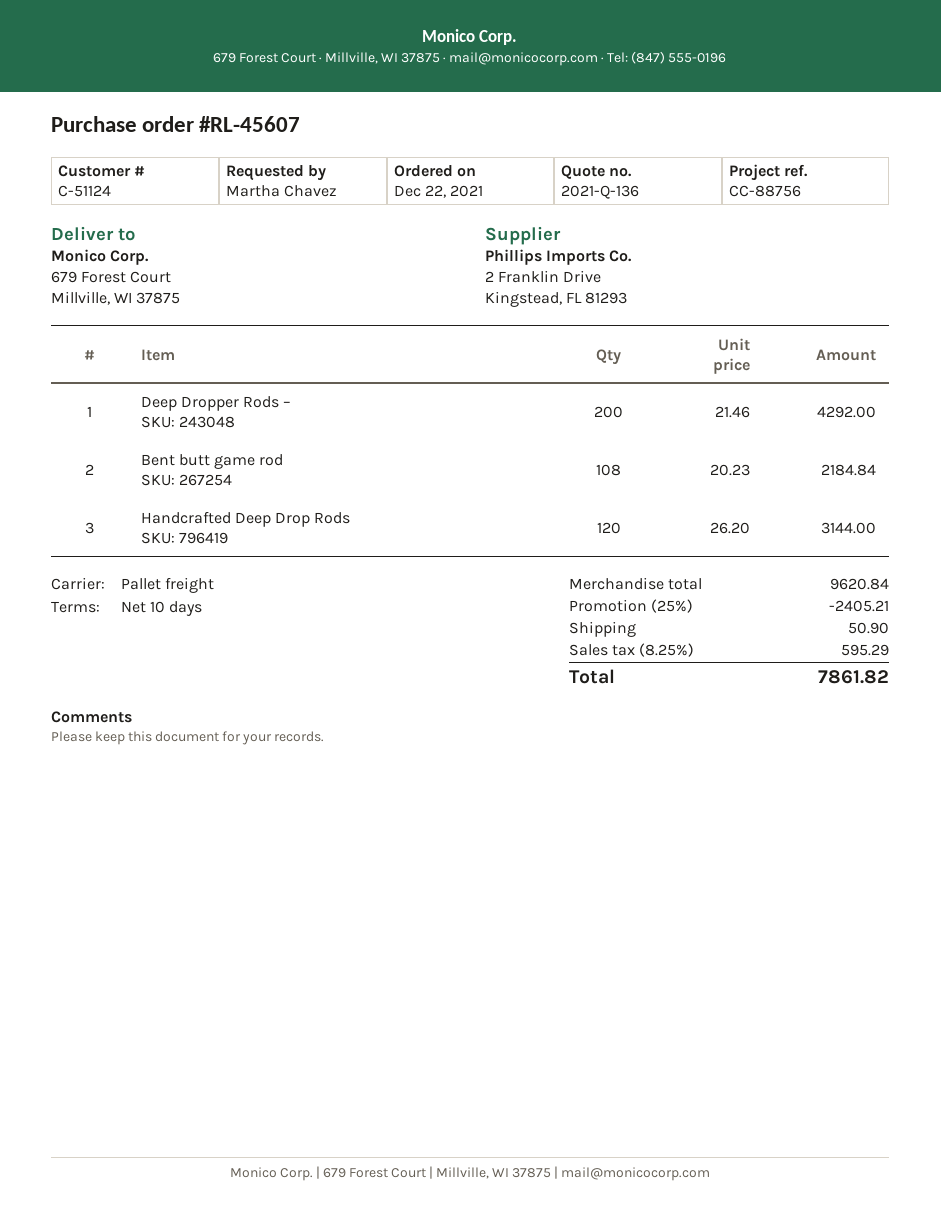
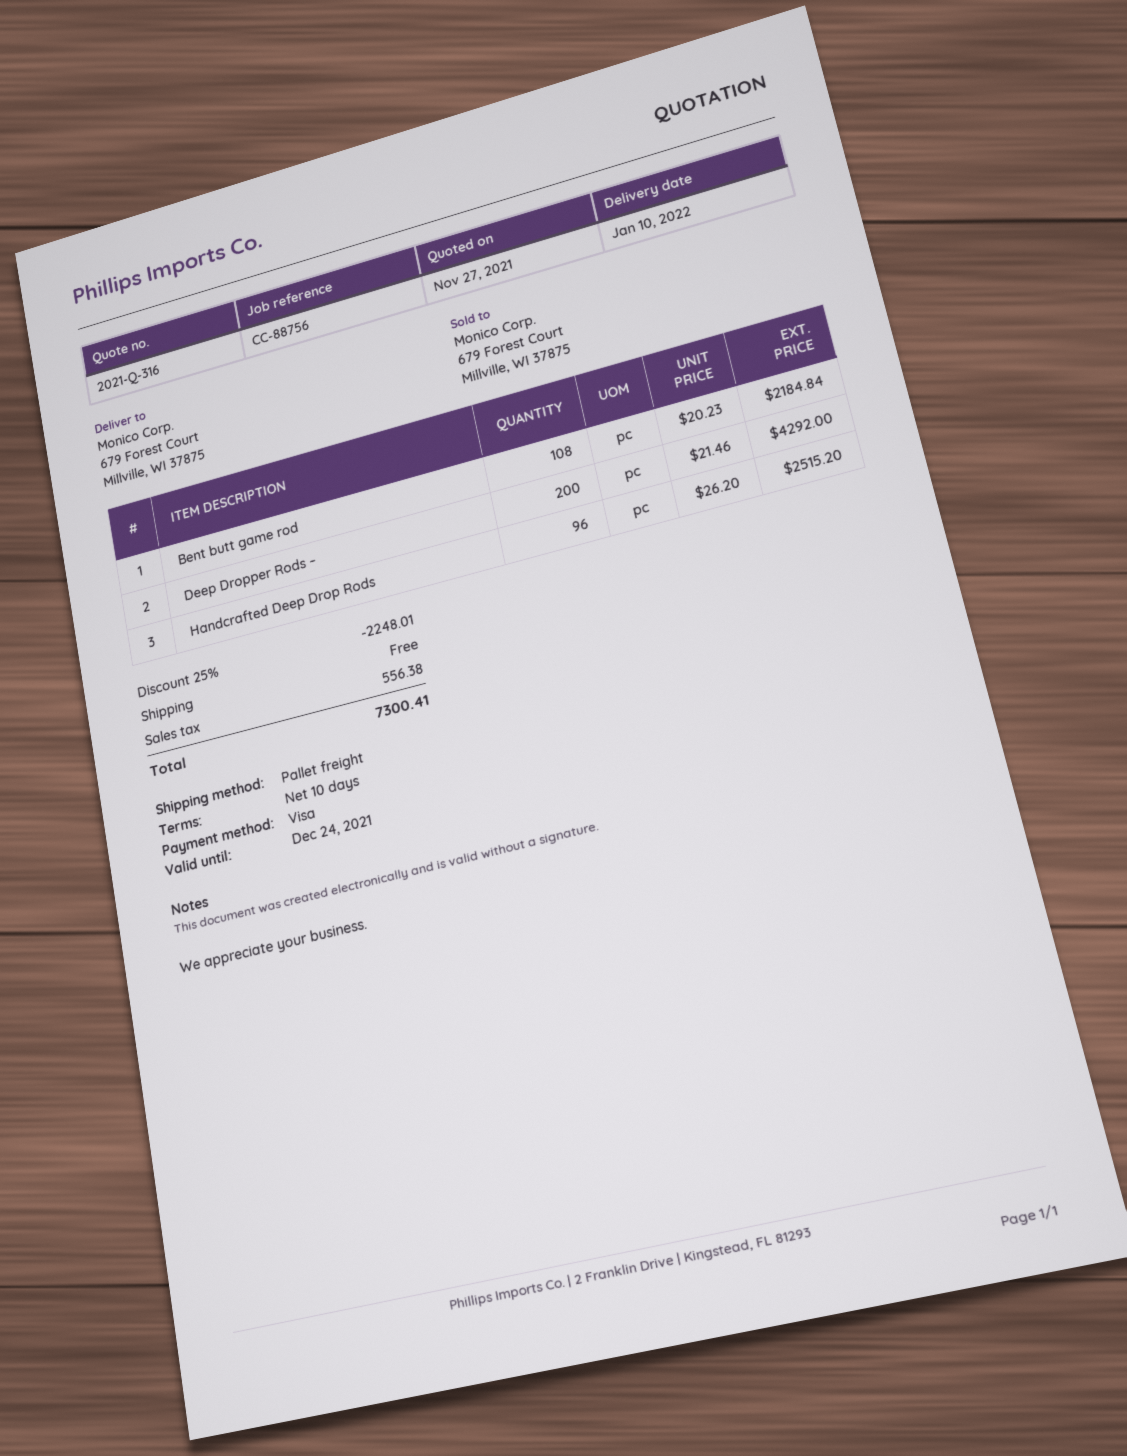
quote number: 2021-Q-136 -> 2021-Q-316
Handcrafted Deep Drop Rods: 120 x 26.20 = 3144.00 -> 96 x 26.20 = 2515.20
discount: 25% = 2405.21 -> 25% = 2248.01
shipping: 50.90 -> 0.00
tax: 595.29 -> 556.38
total: 7861.82 -> 7300.41

